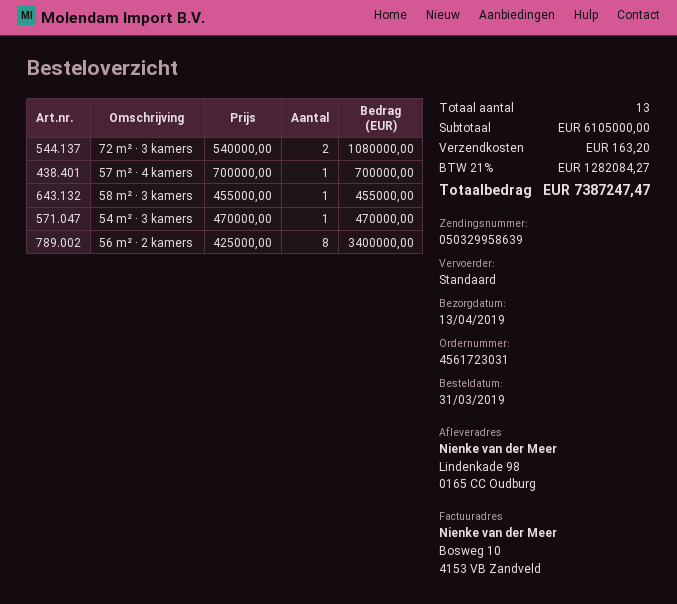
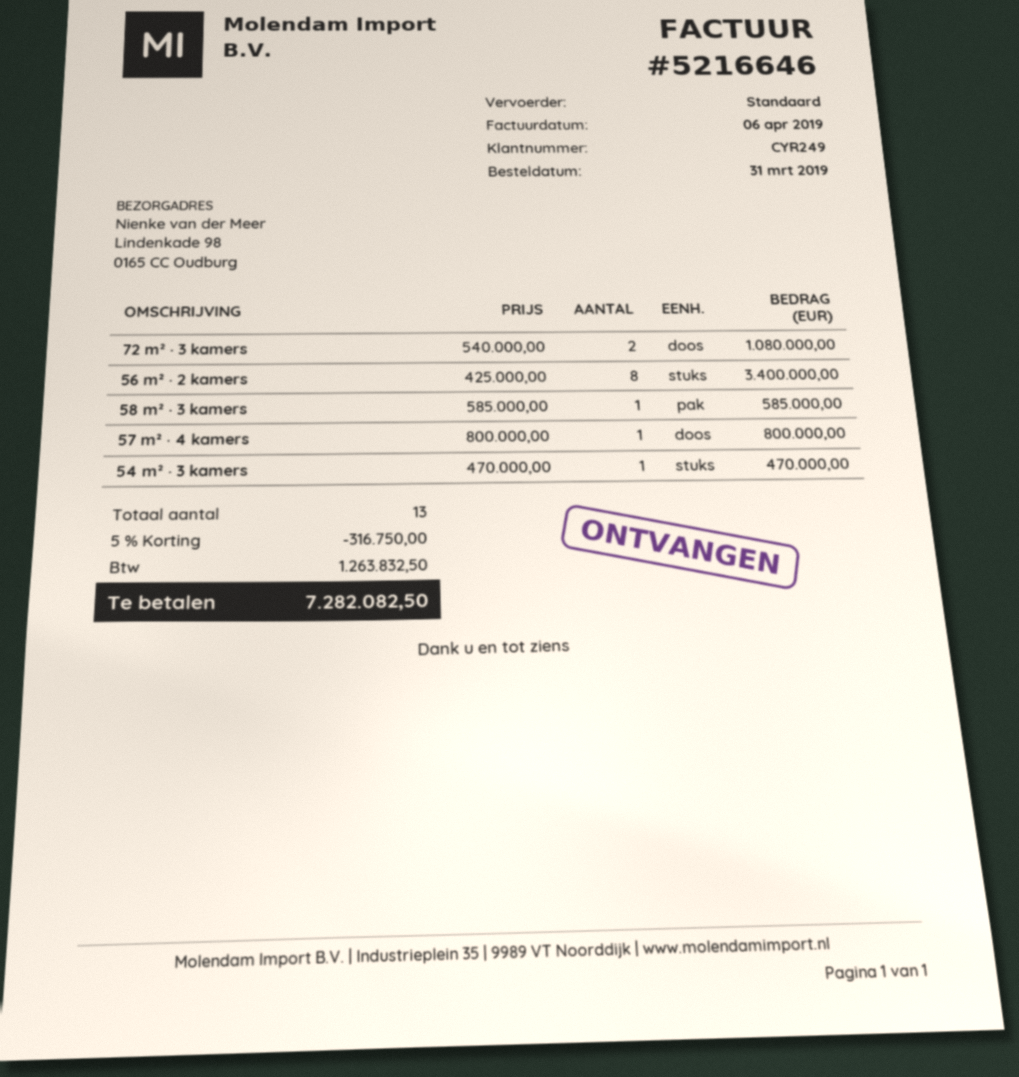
57 m² · 4 kamers: 1 x 700000.00 = 700000.00 -> 1 x 800000.00 = 800000.00
58 m² · 3 kamers: 1 x 455000.00 = 455000.00 -> 1 x 585000.00 = 585000.00
discount: none -> 5% = 316750.00
shipping: 163.20 -> none
tax: 1282084.27 -> 1263832.50
total: 7387247.47 -> 7282082.50

